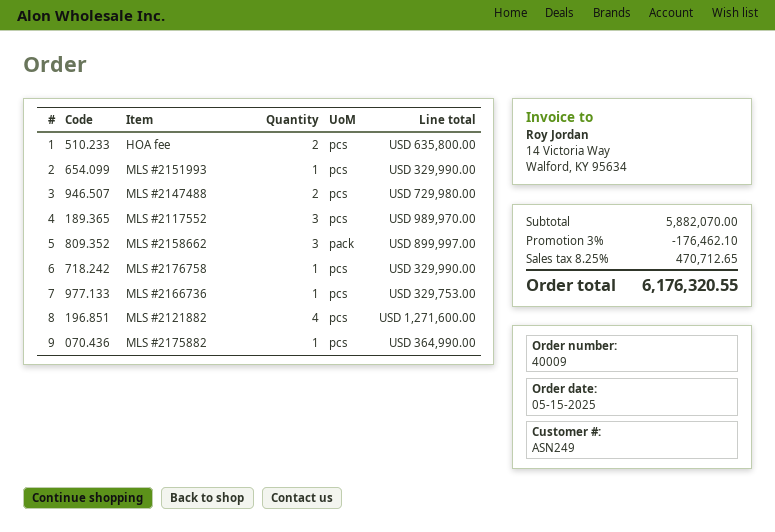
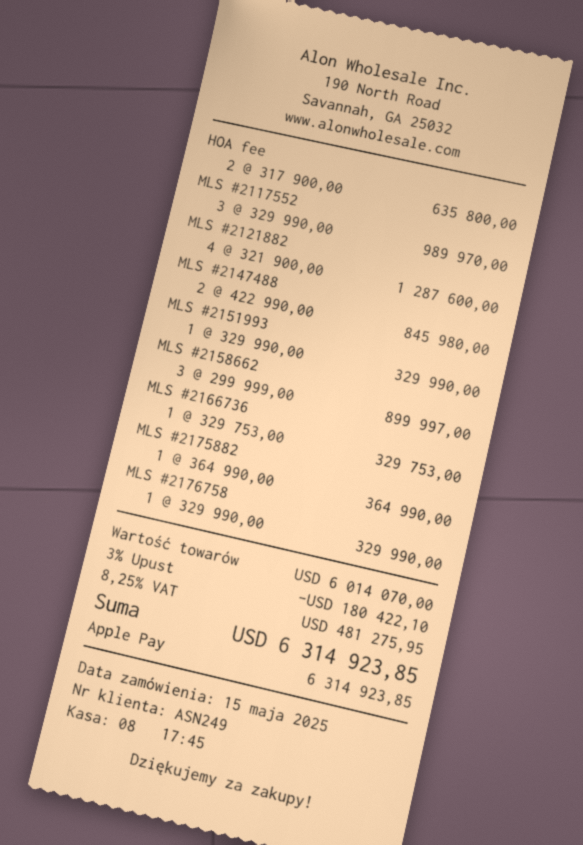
MLS #2147488: 2 for 729980.00 -> 2 for 845980.00
MLS #2121882: 4 for 1271600.00 -> 4 for 1287600.00
subtotal: 5882070.00 -> 6014070.00
discount: 3% = 176462.10 -> 3% = 180422.10
tax: 8.25% = 470712.65 -> 8.25% = 481275.95
total: 6176320.55 -> 6314923.85

